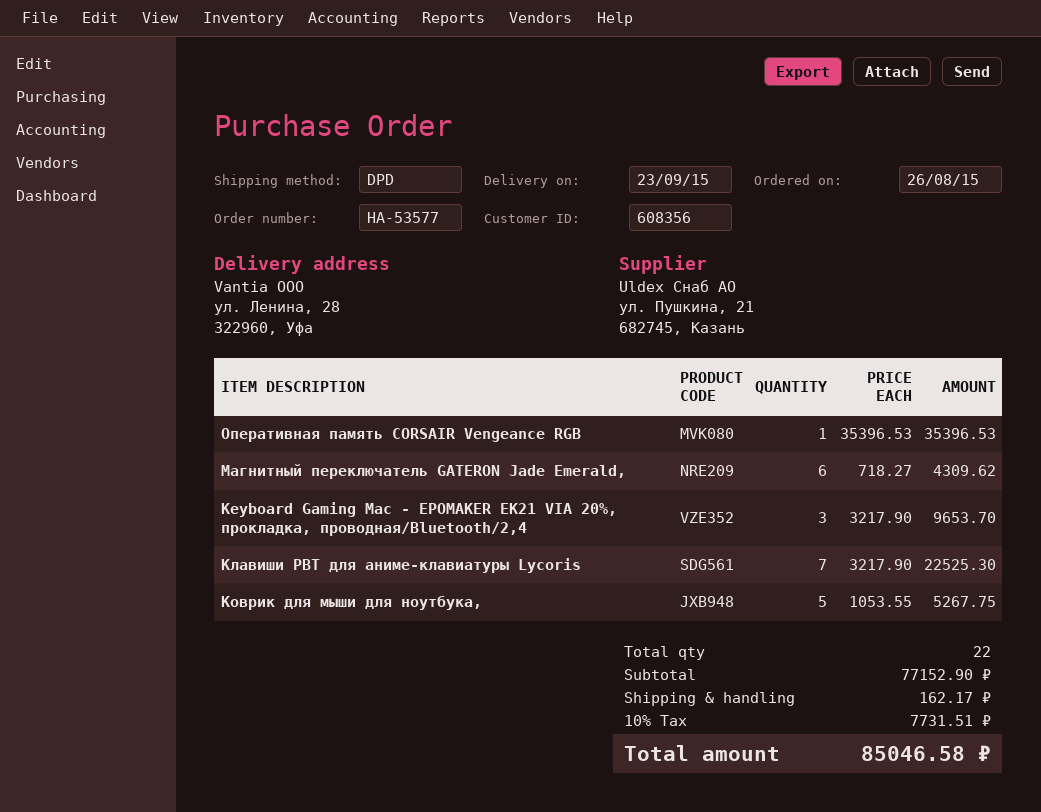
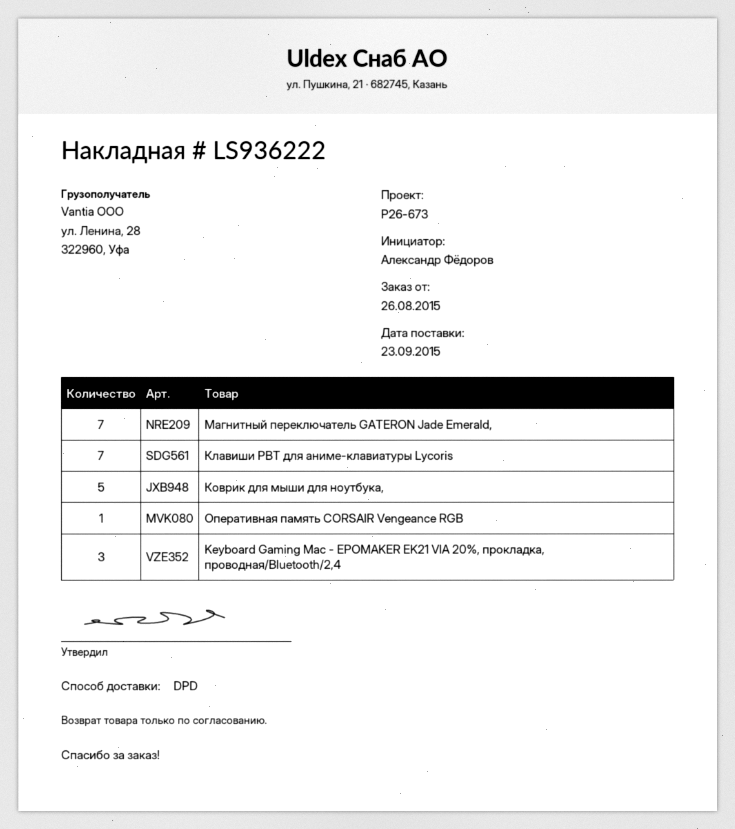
Магнитный переключатель GATERON Jade Emerald,: 6 -> 7

